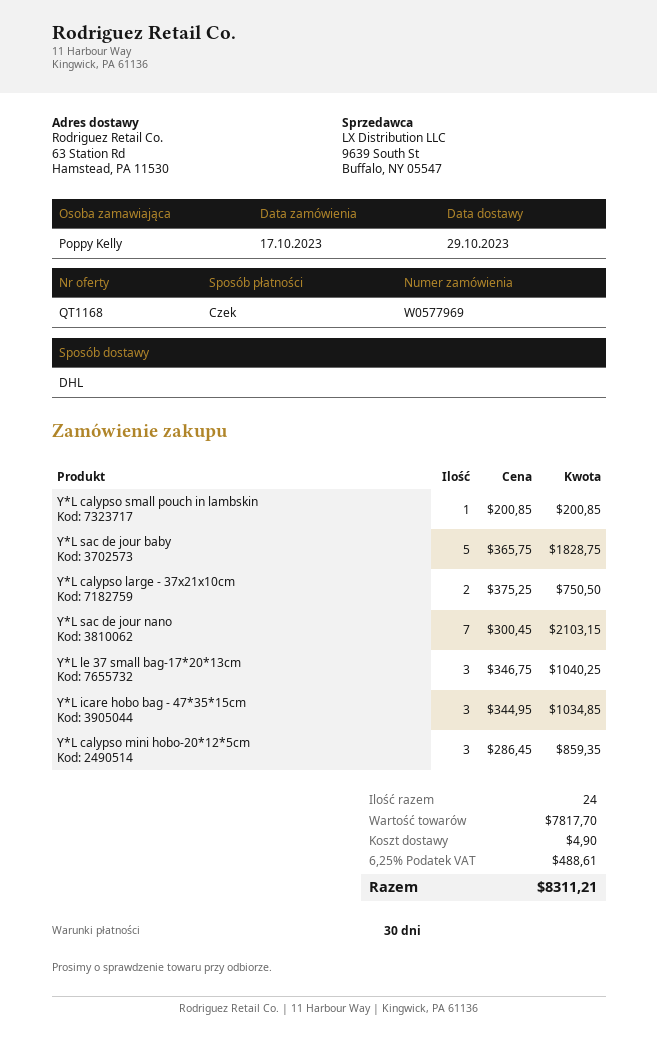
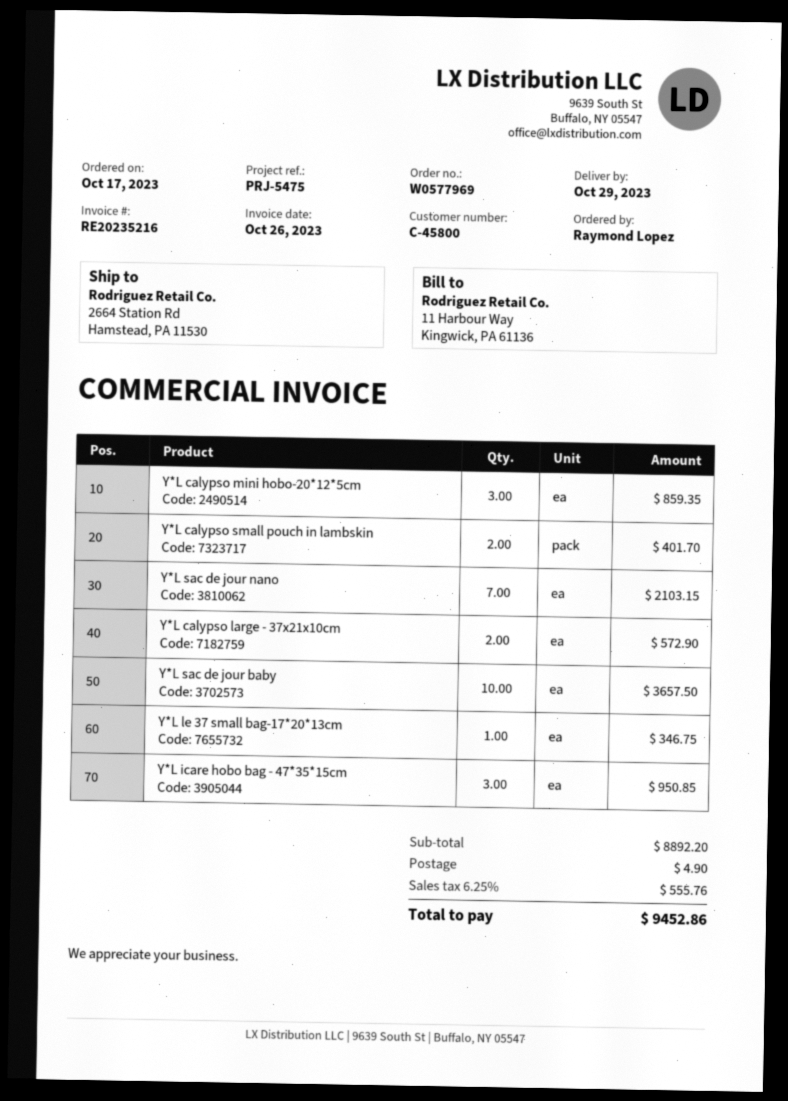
ordered by: Poppy Kelly -> Raymond Lopez
ship to: 63 Station Rd, Hamstead, PA 11530 -> 2664 Station Rd, Hamstead, PA 11530
Y*L calypso small pouch in lambskin: 1 for 200.85 -> 2 for 401.70
Y*L sac de jour baby: 5 for 1828.75 -> 10 for 3657.50
Y*L calypso large - 37x21x10cm: 2 for 750.50 -> 2 for 572.90
Y*L le 37 small bag-17*20*13cm: 3 for 1040.25 -> 1 for 346.75
Y*L icare hobo bag - 47*35*15cm: 3 for 1034.85 -> 3 for 950.85
subtotal: 7817.70 -> 8892.20
tax: 6.25% = 488.61 -> 6.25% = 555.76
total: 8311.21 -> 9452.86

